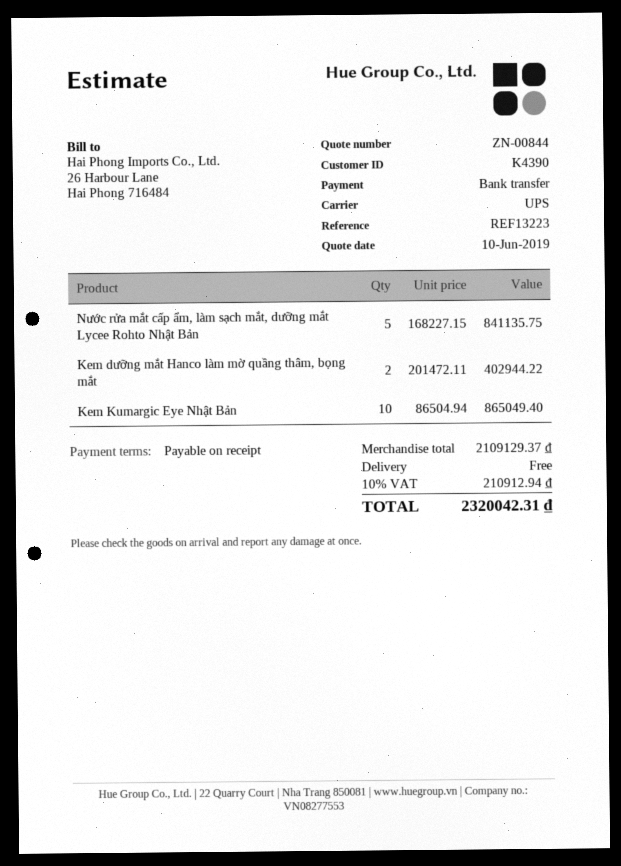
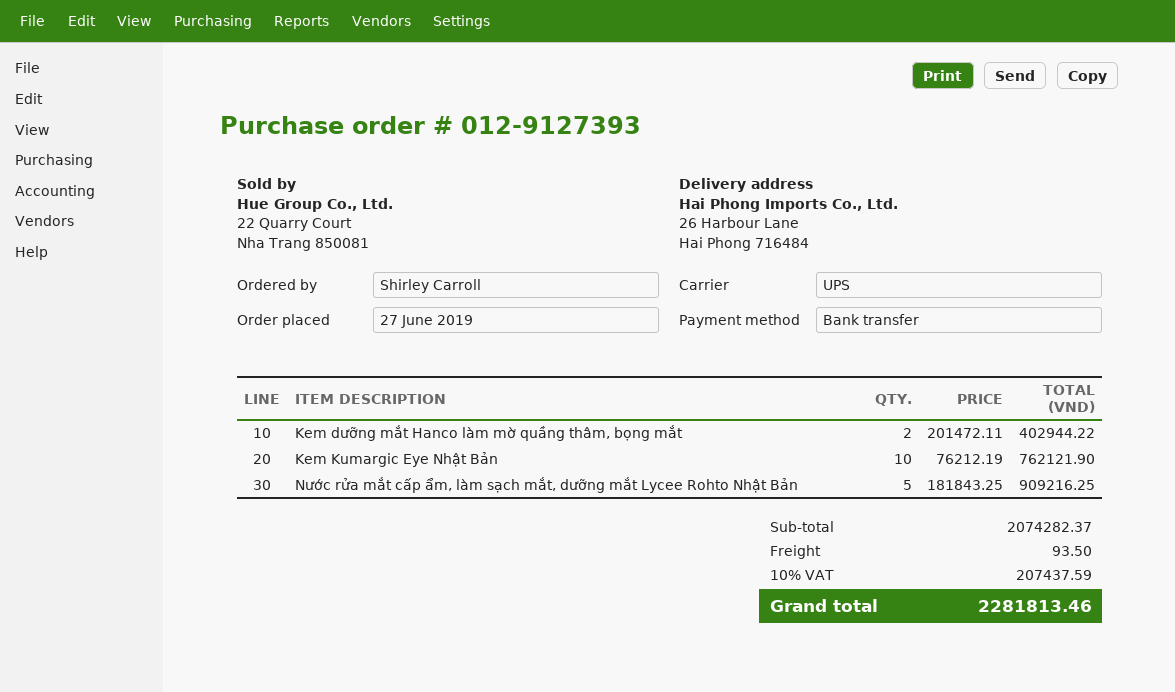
Nước rửa mắt cấp ẩm, làm sạch mắt, dưỡng mắt Lycee Rohto Nhật Bản: 5 x 168227.15 = 841135.75 -> 5 x 181843.25 = 909216.25
Kem Kumargic Eye Nhật Bản: 10 x 86504.94 = 865049.40 -> 10 x 76212.19 = 762121.90
subtotal: 2109129.37 -> 2074282.37
shipping: 0.00 -> 93.50
tax: 10% = 210912.94 -> 10% = 207437.59
total: 2320042.31 -> 2281813.46

